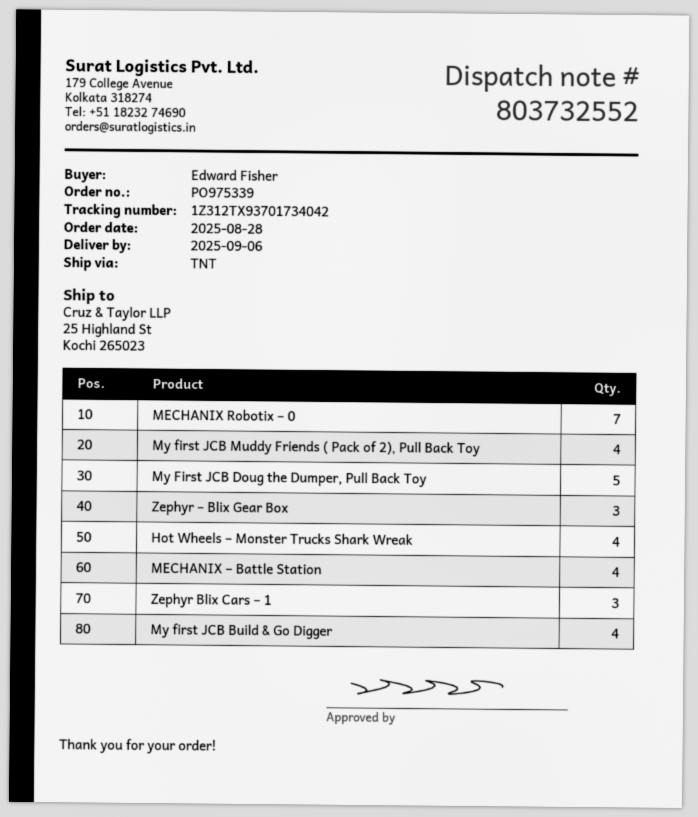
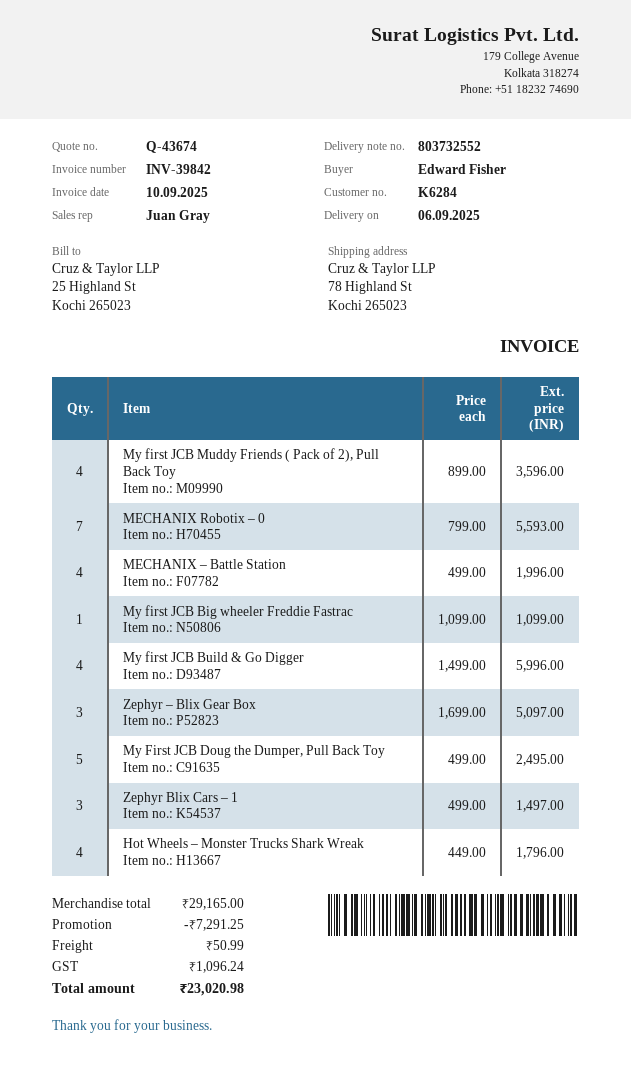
ship to: 25 Highland St, Kochi 265023 -> 78 Highland St, Kochi 265023
My first JCB Big wheeler Freddie Fastrac: none -> 1

